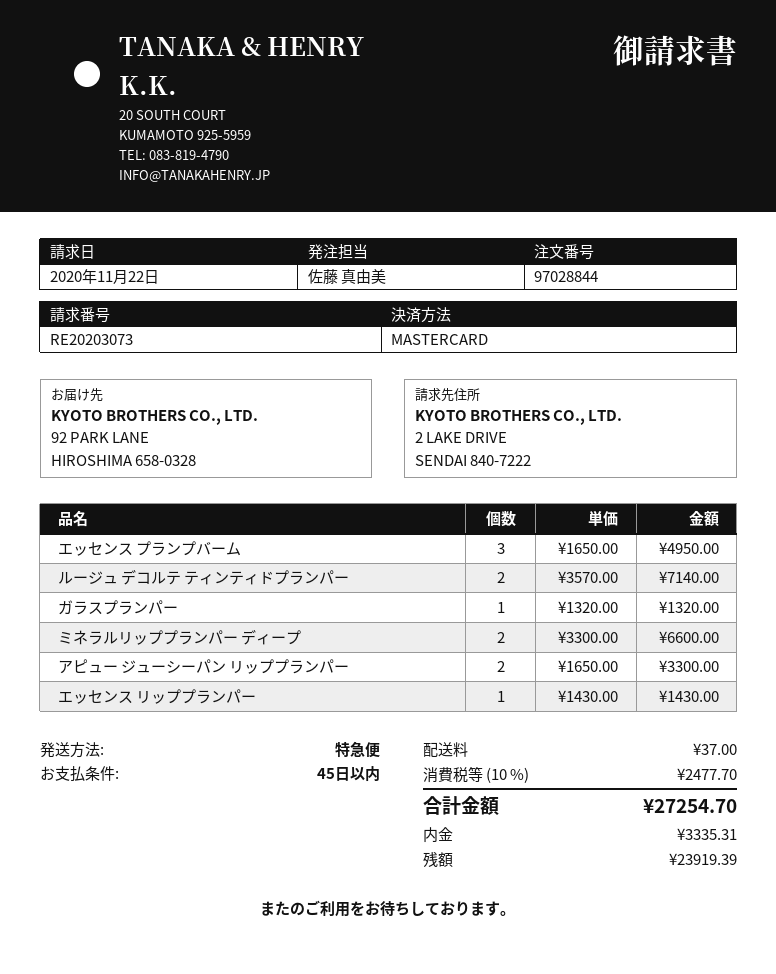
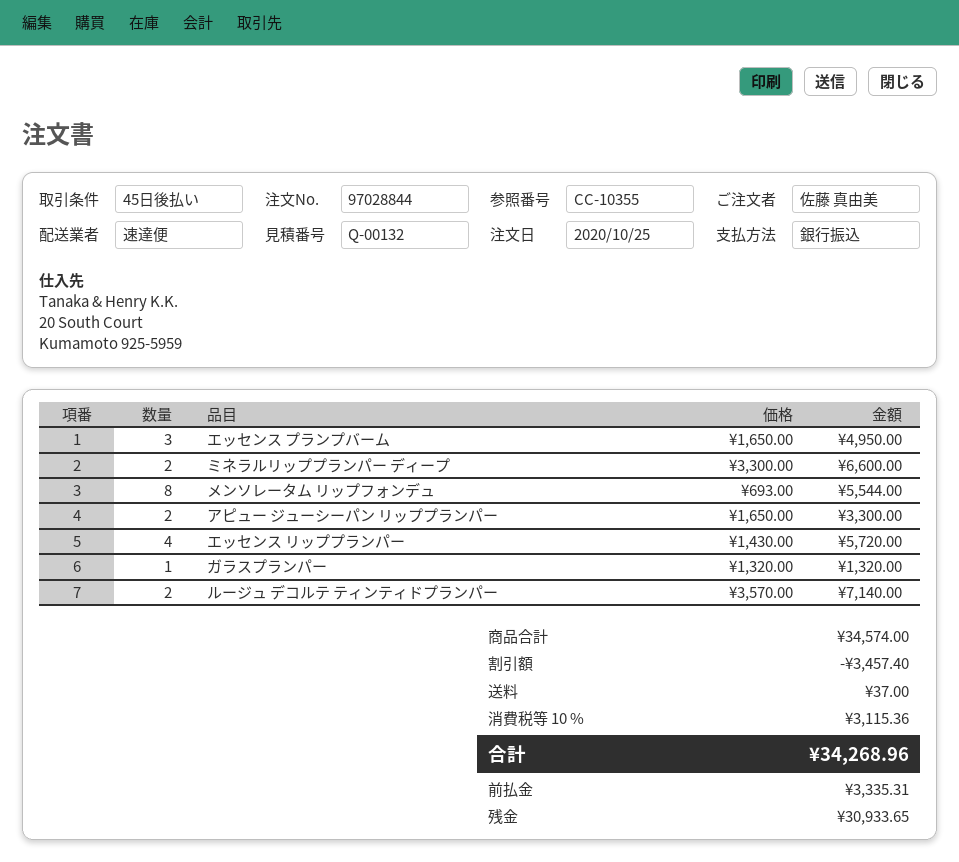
payment method: Mastercard -> bank transfer
エッセンス リッププランパー: 1 x 1430.00 = 1430.00 -> 4 x 1430.00 = 5720.00
メンソレータム リップフォンデュ: none -> 8 x 693.00 = 5544.00
discount: none -> 3457.40
tax: 10% = 2477.70 -> 10% = 3115.36
total: 27254.70 -> 34268.96
balance: 23919.39 -> 30933.65

